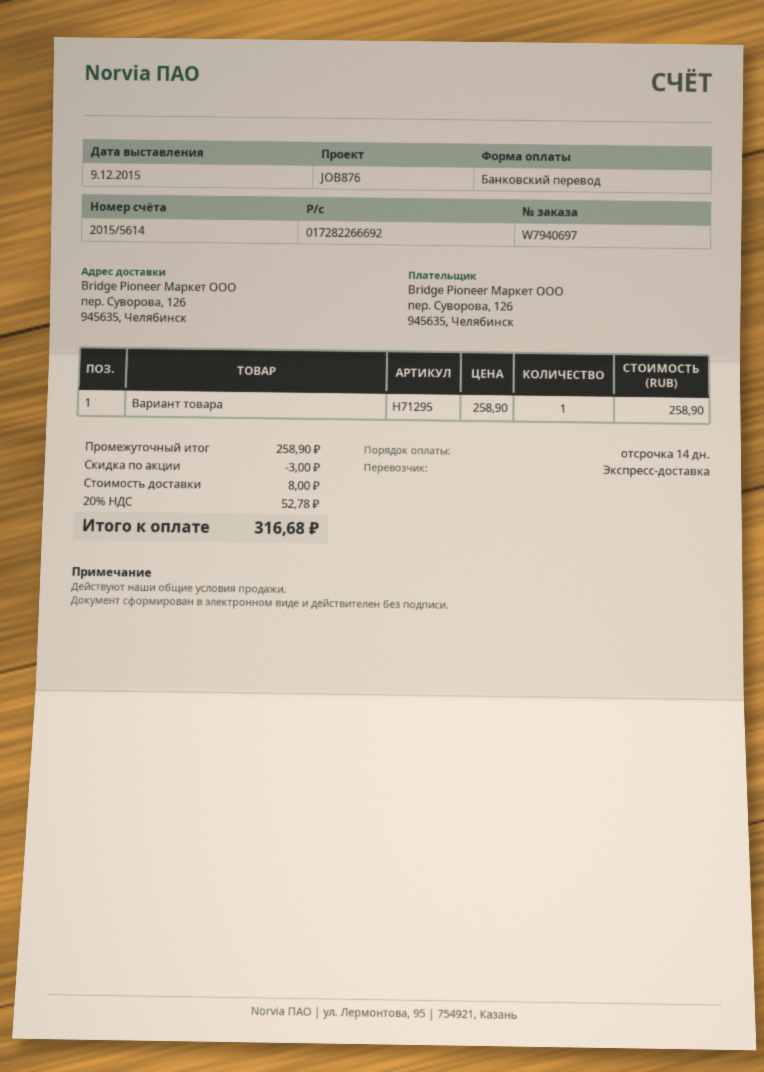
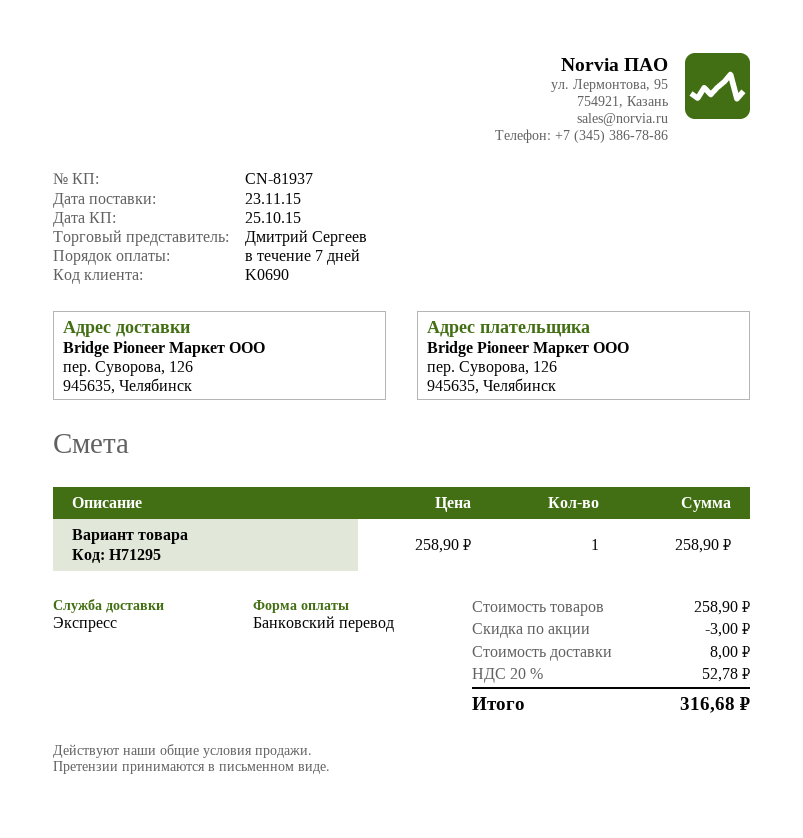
payment terms: 14 days -> 7 days

